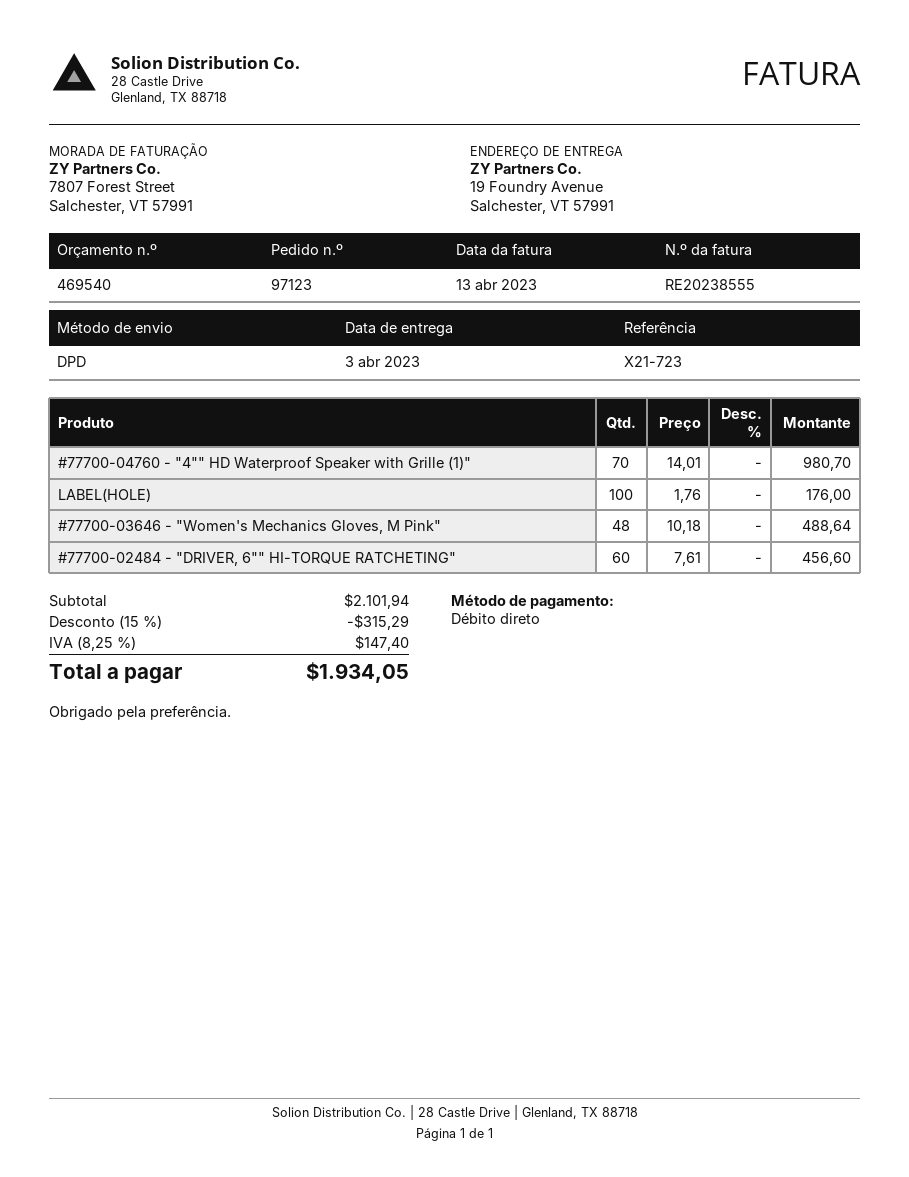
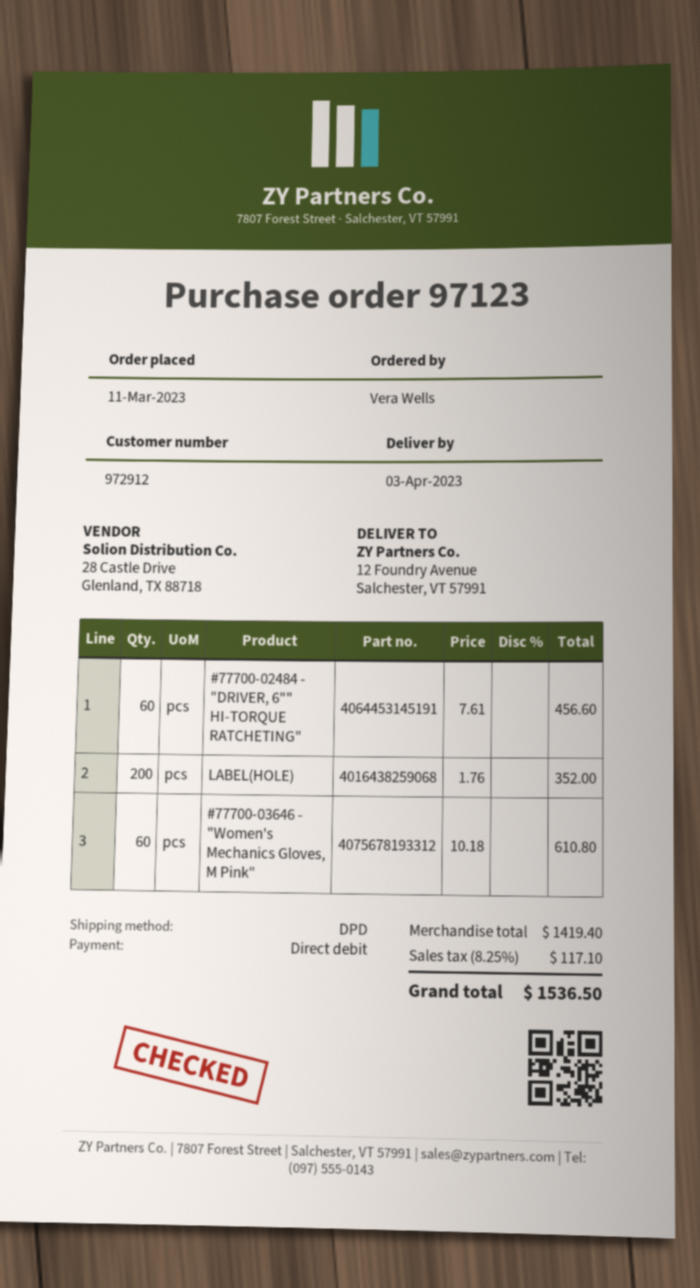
ship to: 19 Foundry Avenue, Salchester, VT 57991 -> 12 Foundry Avenue, Salchester, VT 57991
#77700-04760 - "4"" HD Waterproof Speaker with Grille (1)": 70 x 14.01 = 980.70 -> none
LABEL(HOLE): 100 x 1.76 = 176.00 -> 200 x 1.76 = 352.00
#77700-03646 - "Women's Mechanics Gloves, M Pink": 48 x 10.18 = 488.64 -> 60 x 10.18 = 610.80
subtotal: 2101.94 -> 1419.40
discount: 15% = 315.29 -> none
tax: 8.25% = 147.40 -> 8.25% = 117.10
total: 1934.05 -> 1536.50

